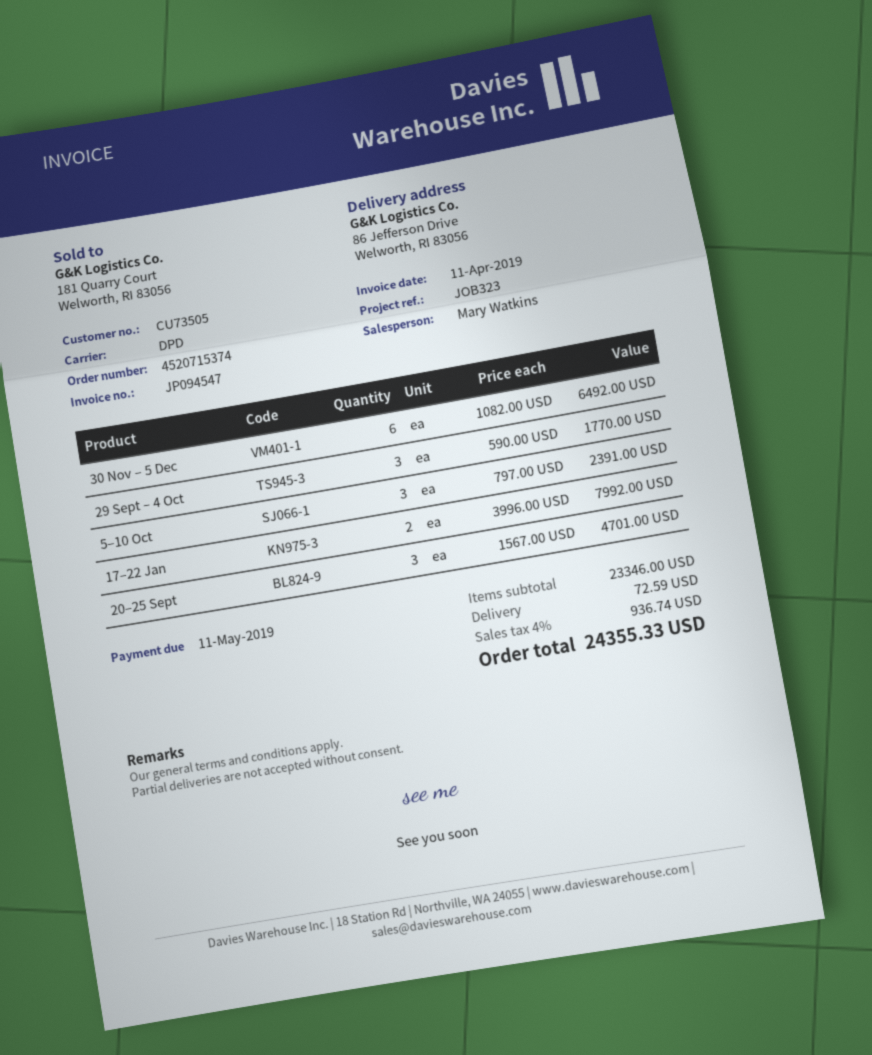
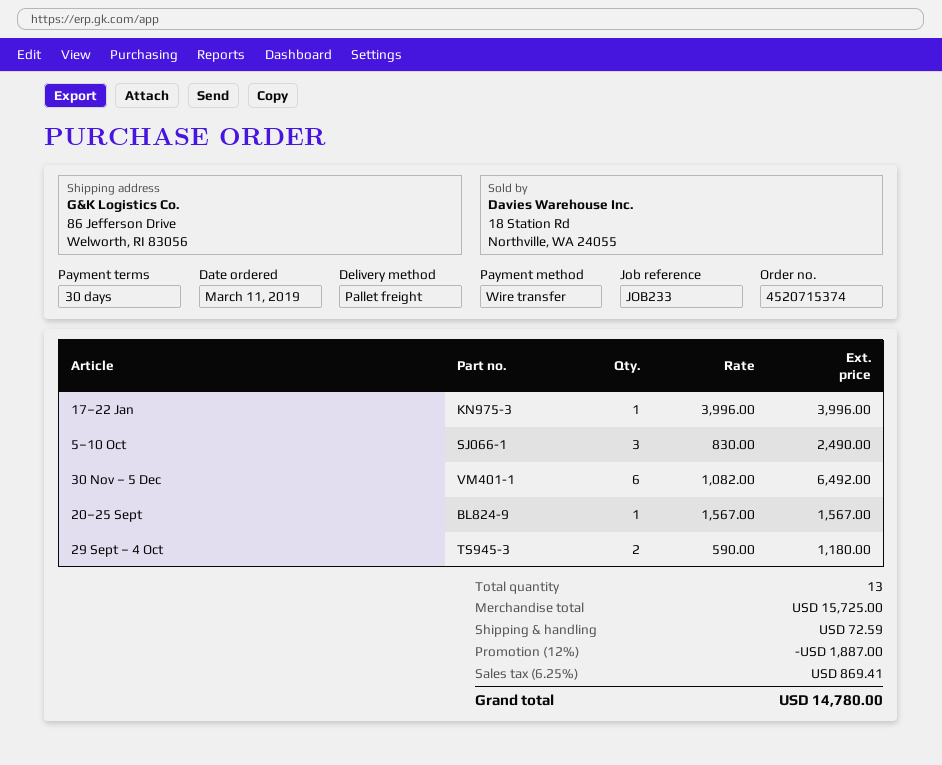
reference: JOB323 -> JOB233
shipping method: DPD -> pallet freight
29 Sept – 4 Oct: 3 x 590.00 = 1770.00 -> 2 x 590.00 = 1180.00
5–10 Oct: 3 x 797.00 = 2391.00 -> 3 x 830.00 = 2490.00
17–22 Jan: 2 x 3996.00 = 7992.00 -> 1 x 3996.00 = 3996.00
20–25 Sept: 3 x 1567.00 = 4701.00 -> 1 x 1567.00 = 1567.00
subtotal: 23346.00 -> 15725.00
discount: none -> 12% = 1887.00
tax: 4% = 936.74 -> 6.25% = 869.41
total: 24355.33 -> 14780.00

